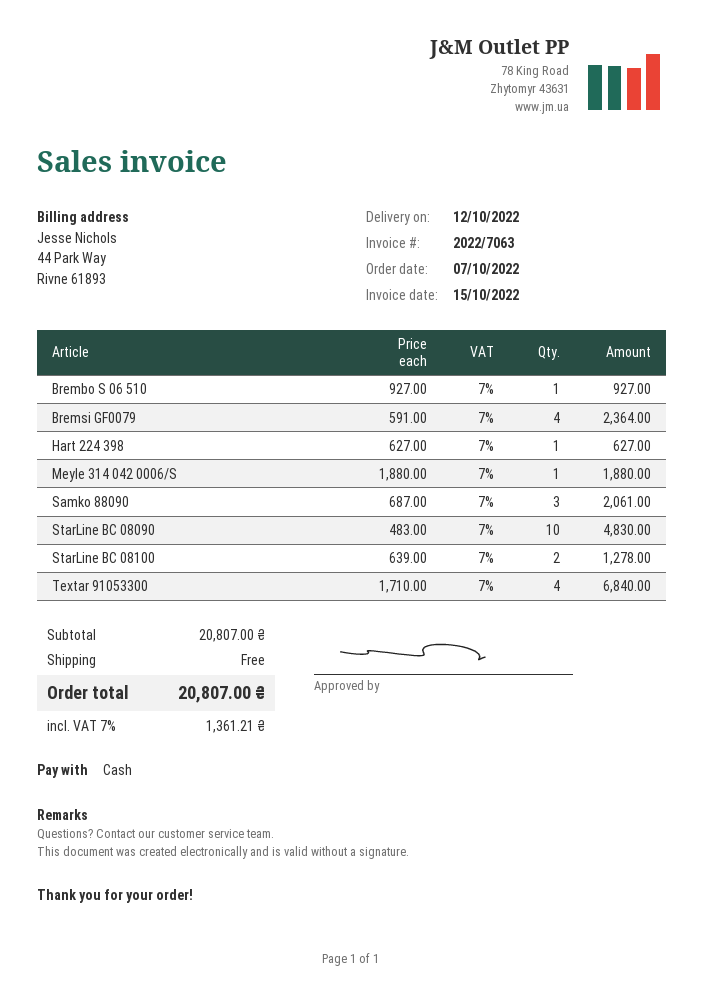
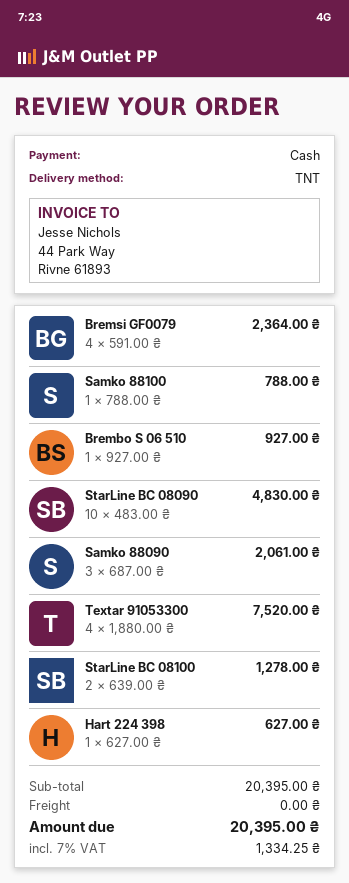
Meyle 314 042 0006/S: 1 x 1880.00 = 1880.00 -> none
Textar 91053300: 4 x 1710.00 = 6840.00 -> 4 x 1880.00 = 7520.00
Samko 88100: none -> 1 x 788.00 = 788.00
subtotal: 20807.00 -> 20395.00
tax: 7% = 1361.21 -> 7% = 1334.25
total: 20807.00 -> 20395.00

